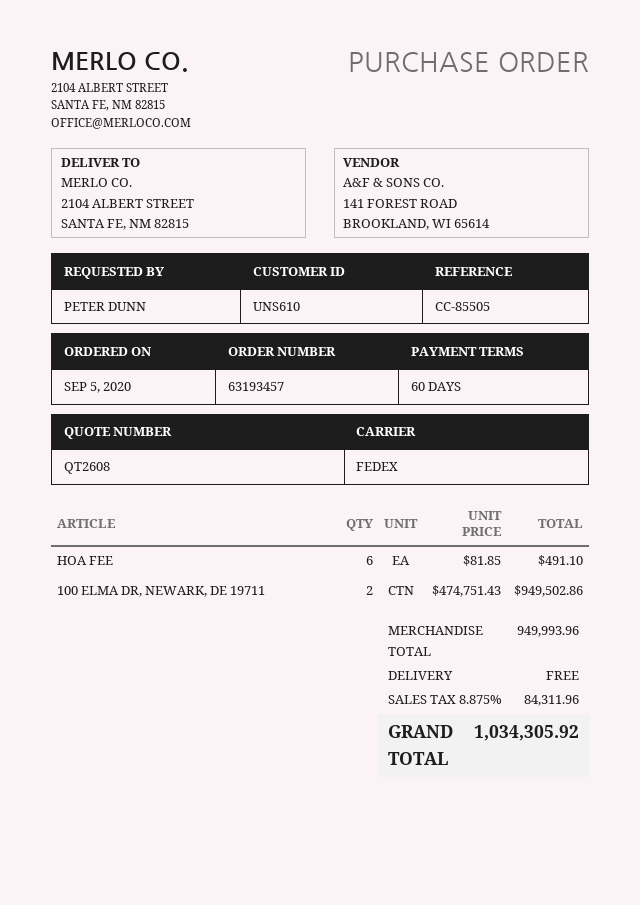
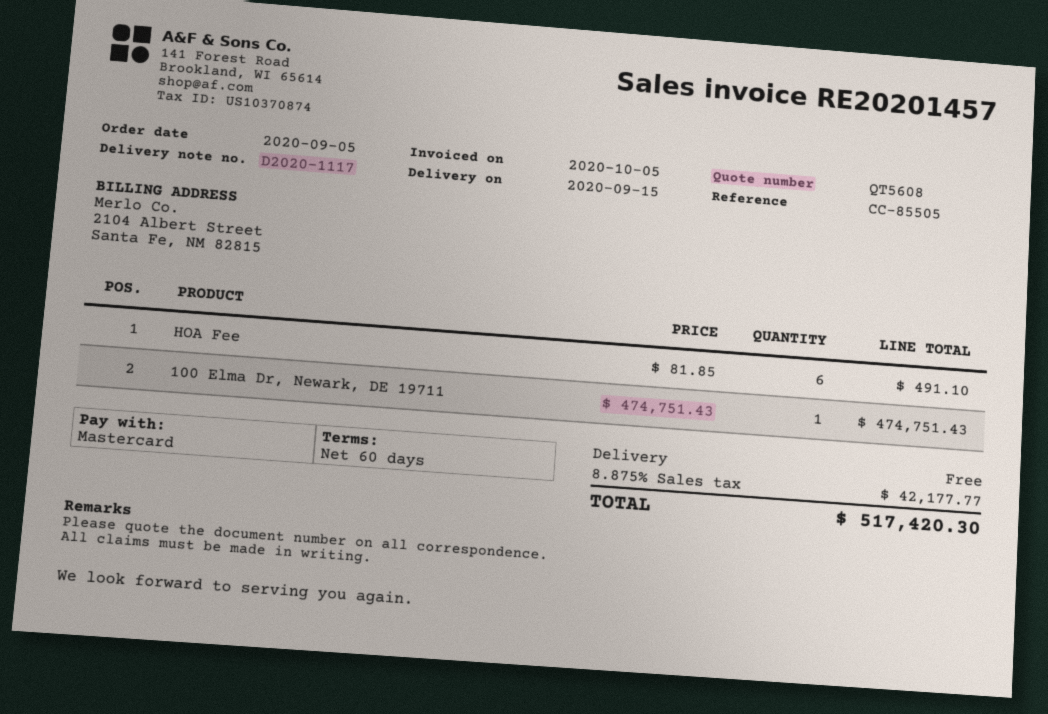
quote number: QT2608 -> QT5608
100 ELMA DR, NEWARK, DE 19711: 2 x 474751.43 = 949502.86 -> 1 x 474751.43 = 474751.43
tax: 8.875% = 84311.96 -> 8.875% = 42177.77
total: 1034305.92 -> 517420.30

